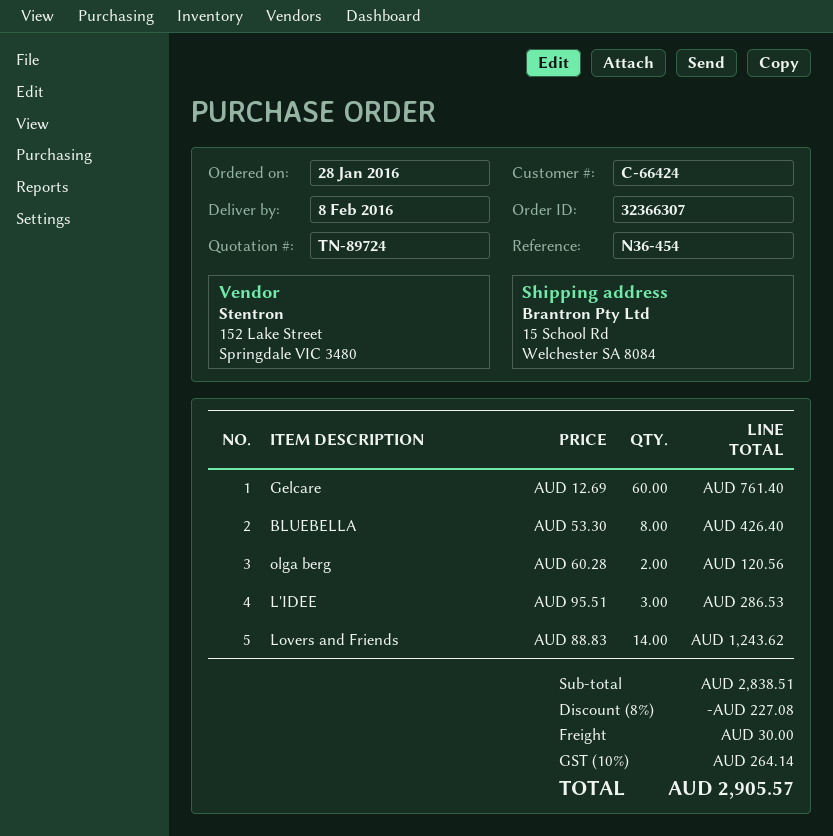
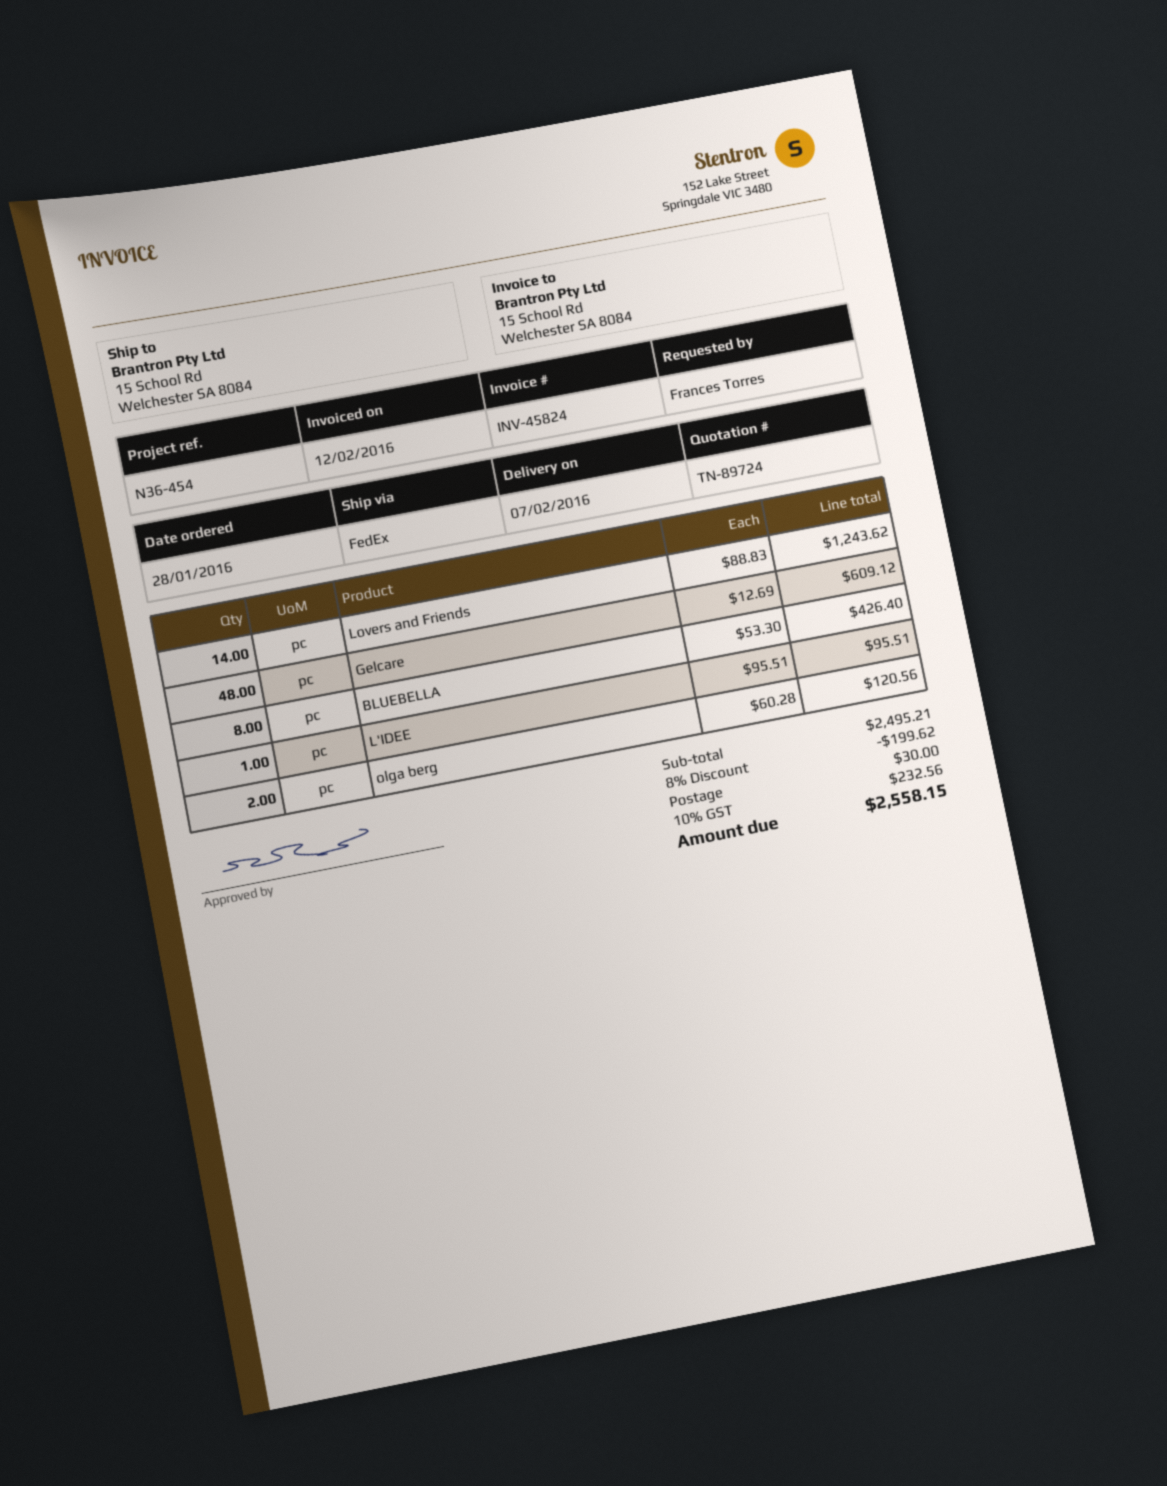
delivery date: 2016-02-08 -> 2016-02-07
Gelcare: 60 x 12.69 = 761.40 -> 48 x 12.69 = 609.12
L'IDEE: 3 x 95.51 = 286.53 -> 1 x 95.51 = 95.51
subtotal: 2838.51 -> 2495.21
discount: 8% = 227.08 -> 8% = 199.62
tax: 10% = 264.14 -> 10% = 232.56
total: 2905.57 -> 2558.15

